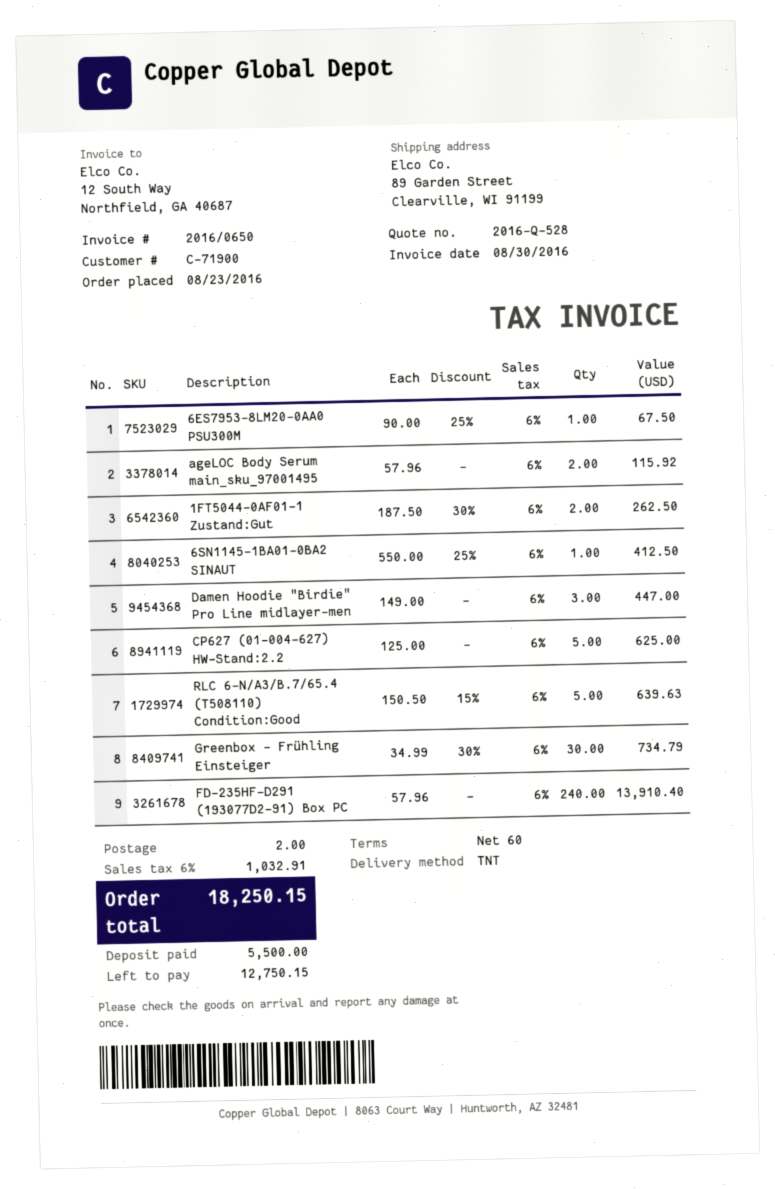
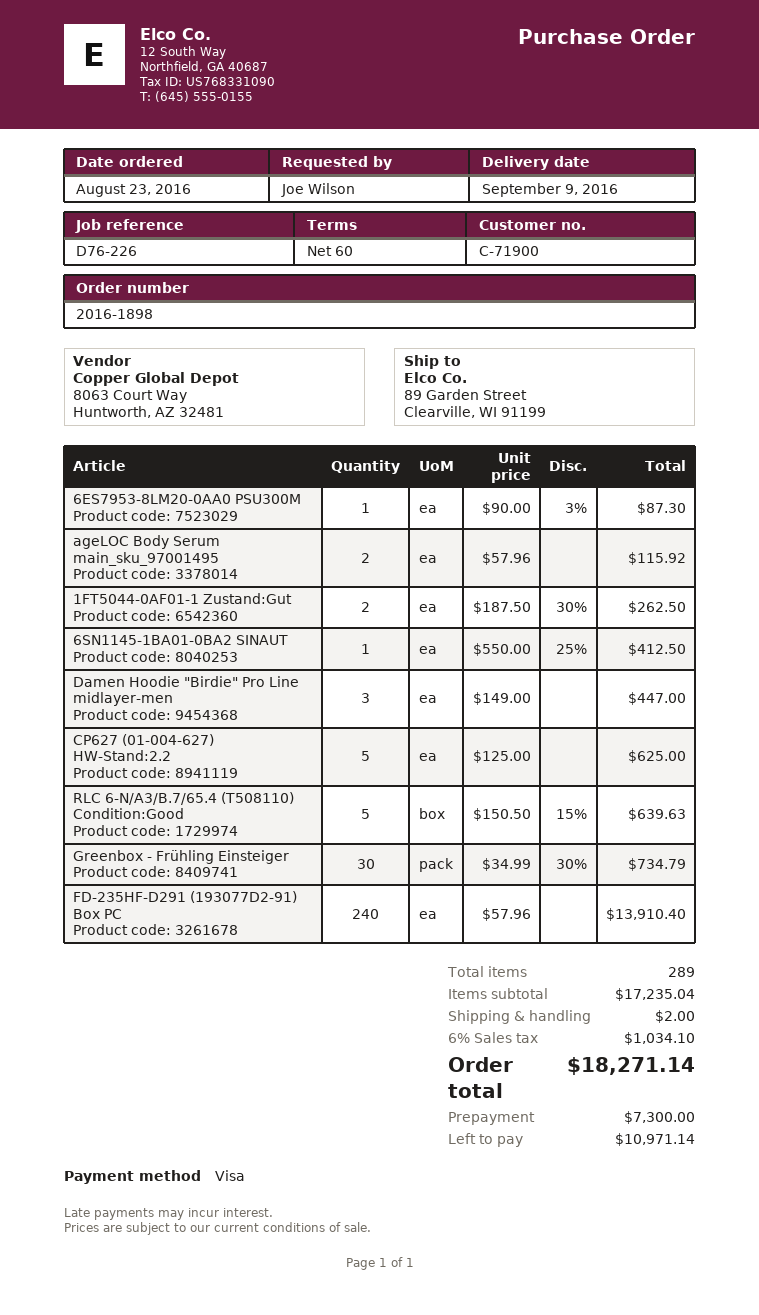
6ES7953-8LM20-0AA0 PSU300M: 1 x 90.00 - 25% = 67.50 -> 1 x 90.00 - 3% = 87.30
tax: 6% = 1032.91 -> 6% = 1034.10
total: 18250.15 -> 18271.14
deposit: 5500.00 -> 7300.00
balance: 12750.15 -> 10971.14

